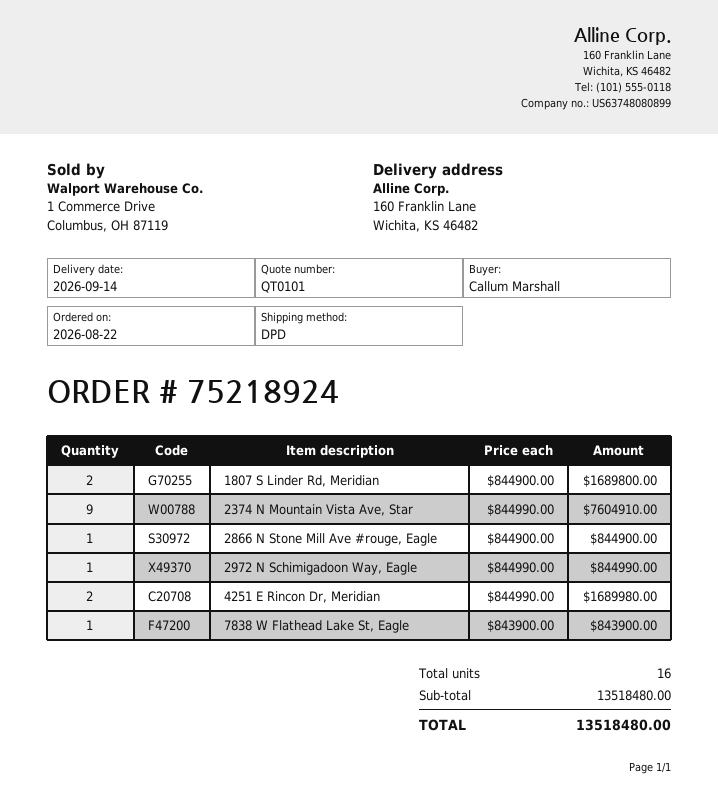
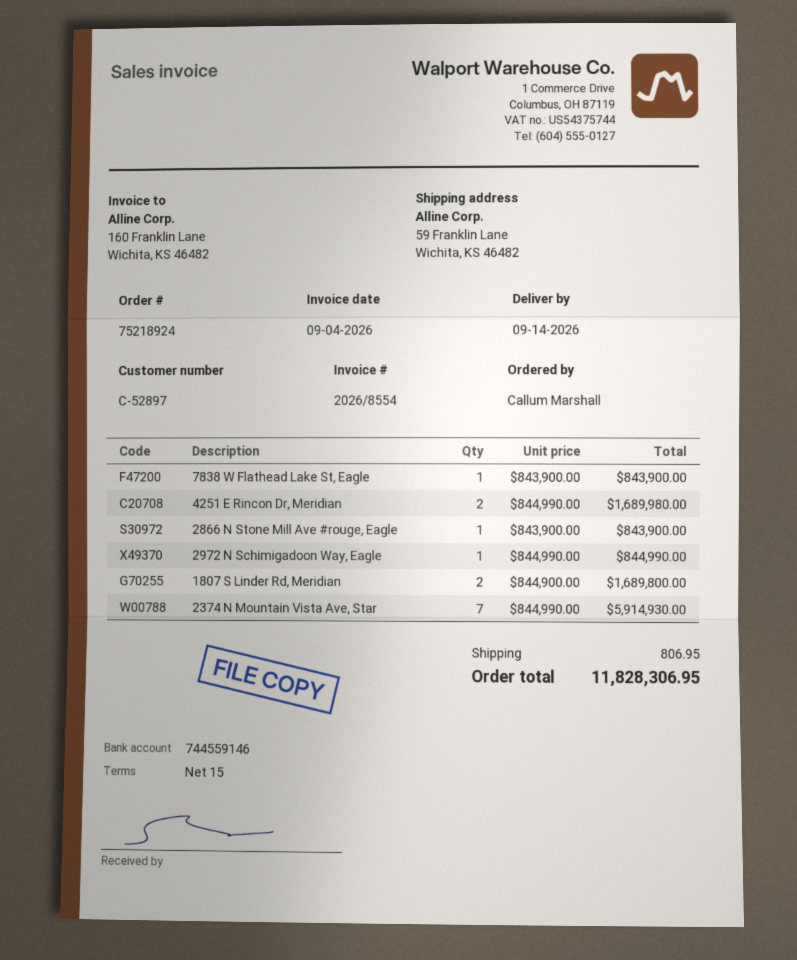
ship to: 160 Franklin Lane, Wichita, KS 46482 -> 59 Franklin Lane, Wichita, KS 46482
2374 N Mountain Vista Ave, Star: 9 x 844990.00 = 7604910.00 -> 7 x 844990.00 = 5914930.00
2866 N Stone Mill Ave #rouge, Eagle: 1 x 844900.00 = 844900.00 -> 1 x 843900.00 = 843900.00
shipping: none -> 806.95
total: 13518480.00 -> 11828306.95

